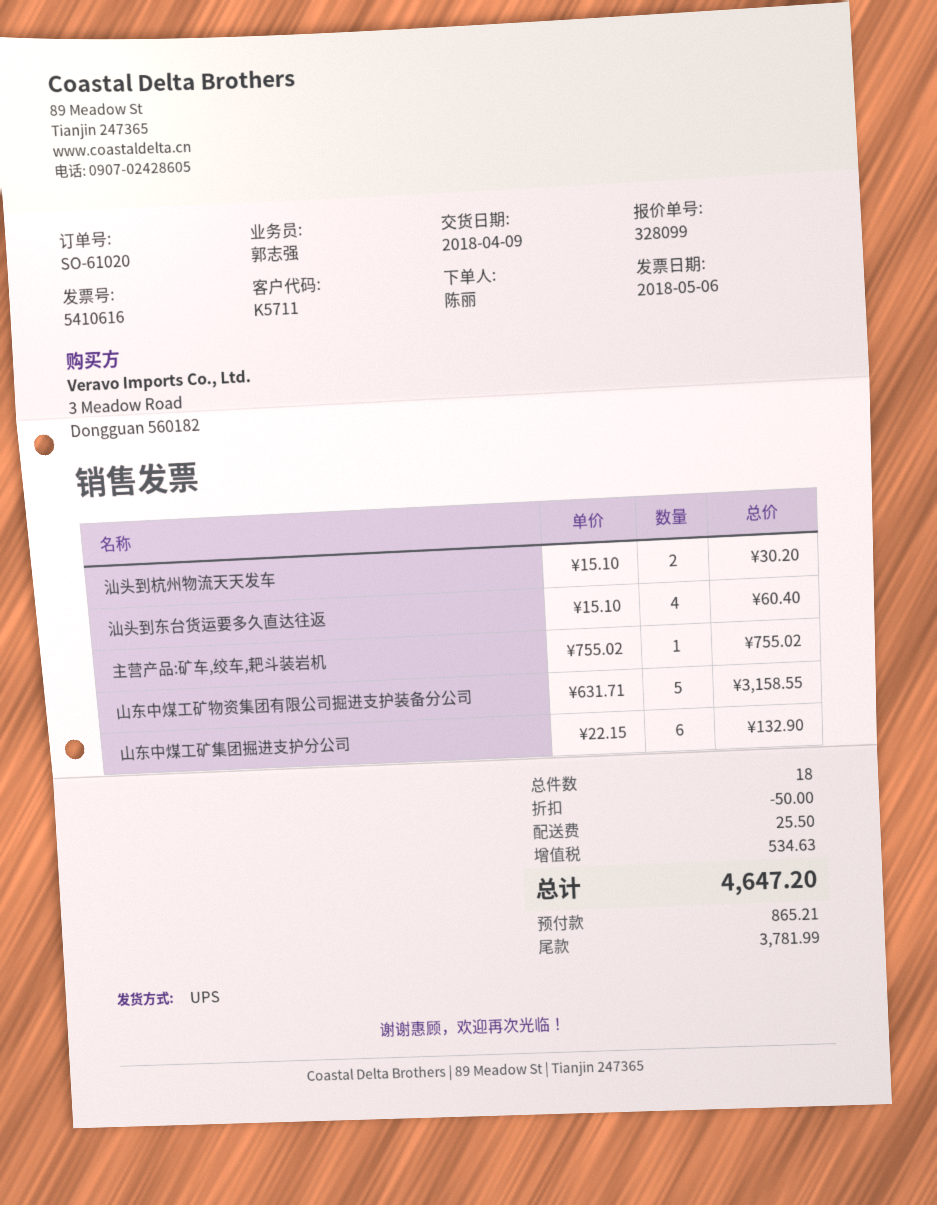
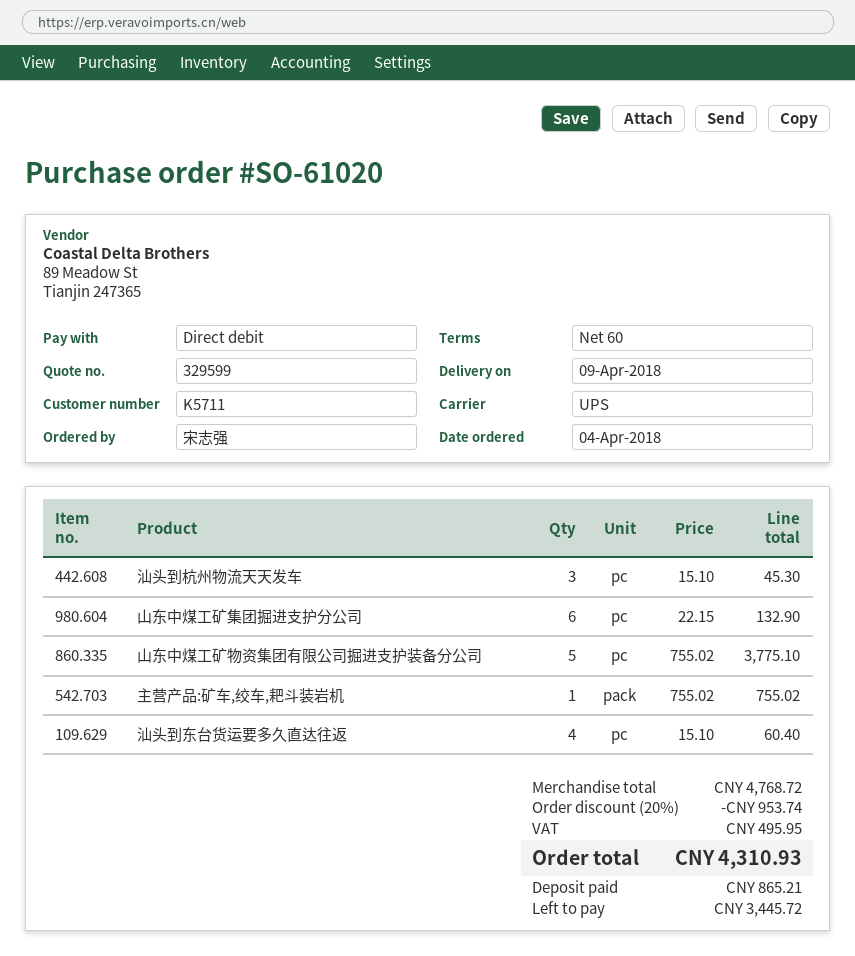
quote number: 328099 -> 329599
ordered by: 陈丽 -> 宋志强
汕头到杭州物流天天发车: 2 x 15.10 = 30.20 -> 3 x 15.10 = 45.30
山东中煤工矿物资集团有限公司掘进支护装备分公司: 5 x 631.71 = 3158.55 -> 5 x 755.02 = 3775.10
discount: 50.00 -> 953.74
shipping: 25.50 -> none
tax: 534.63 -> 495.95
total: 4647.20 -> 4310.93
balance: 3781.99 -> 3445.72

